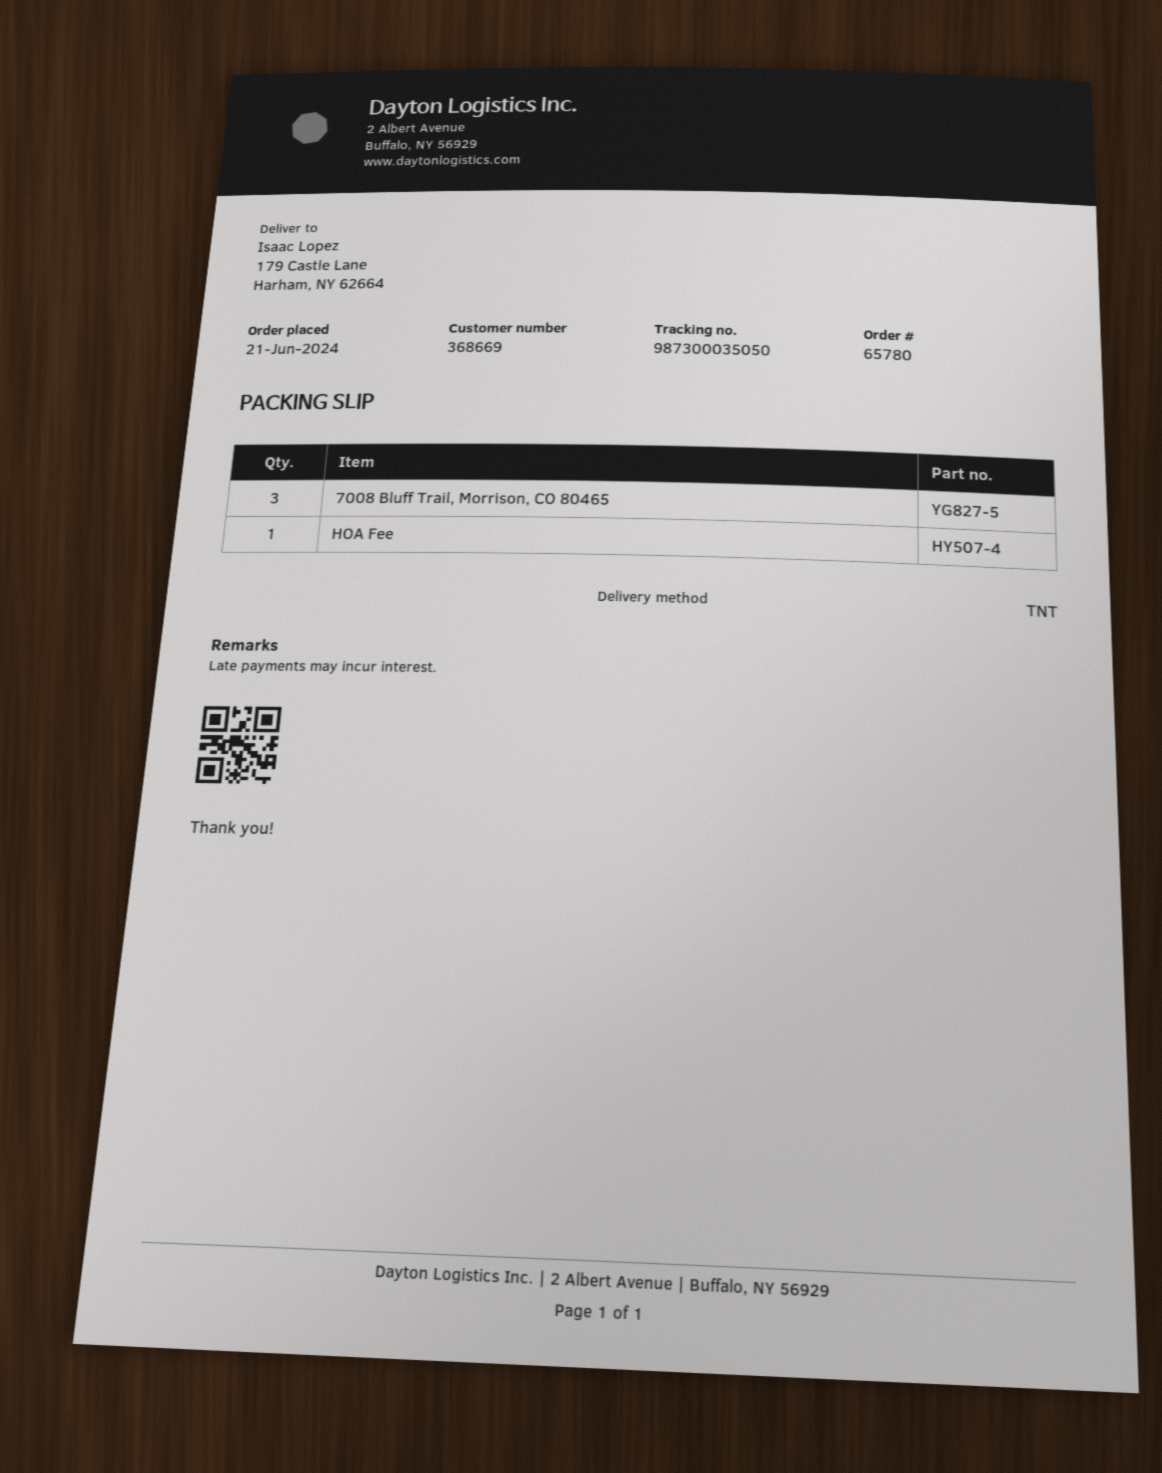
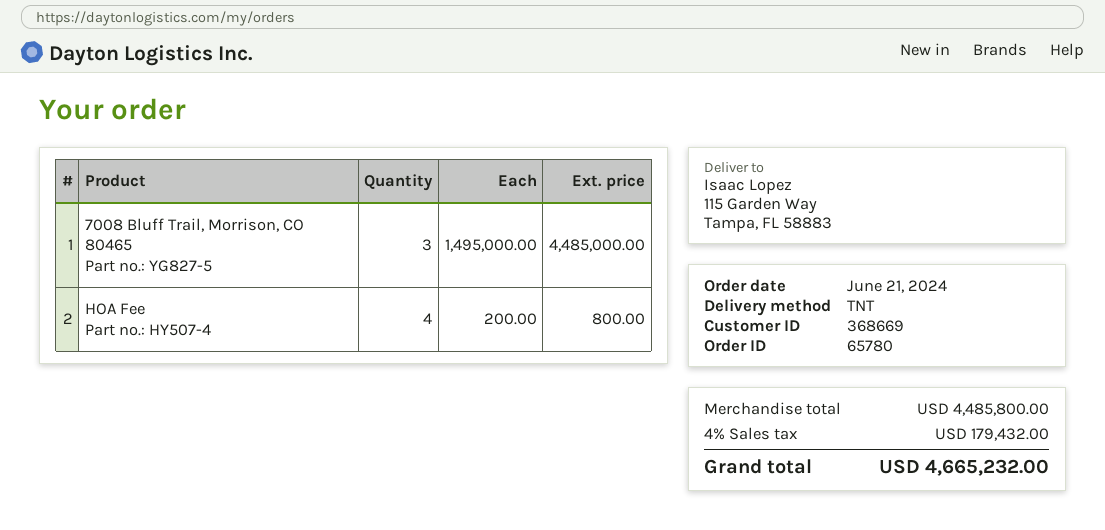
ship to: 179 Castle Lane, Harham, NY 62664 -> 115 Garden Way, Tampa, FL 58883
HOA Fee: 1 -> 4

